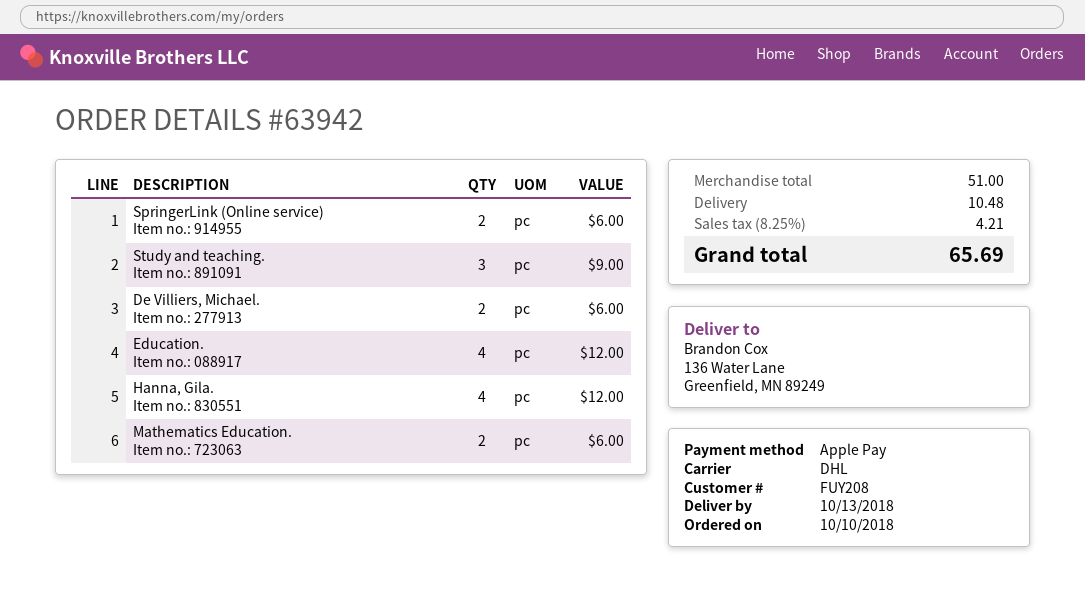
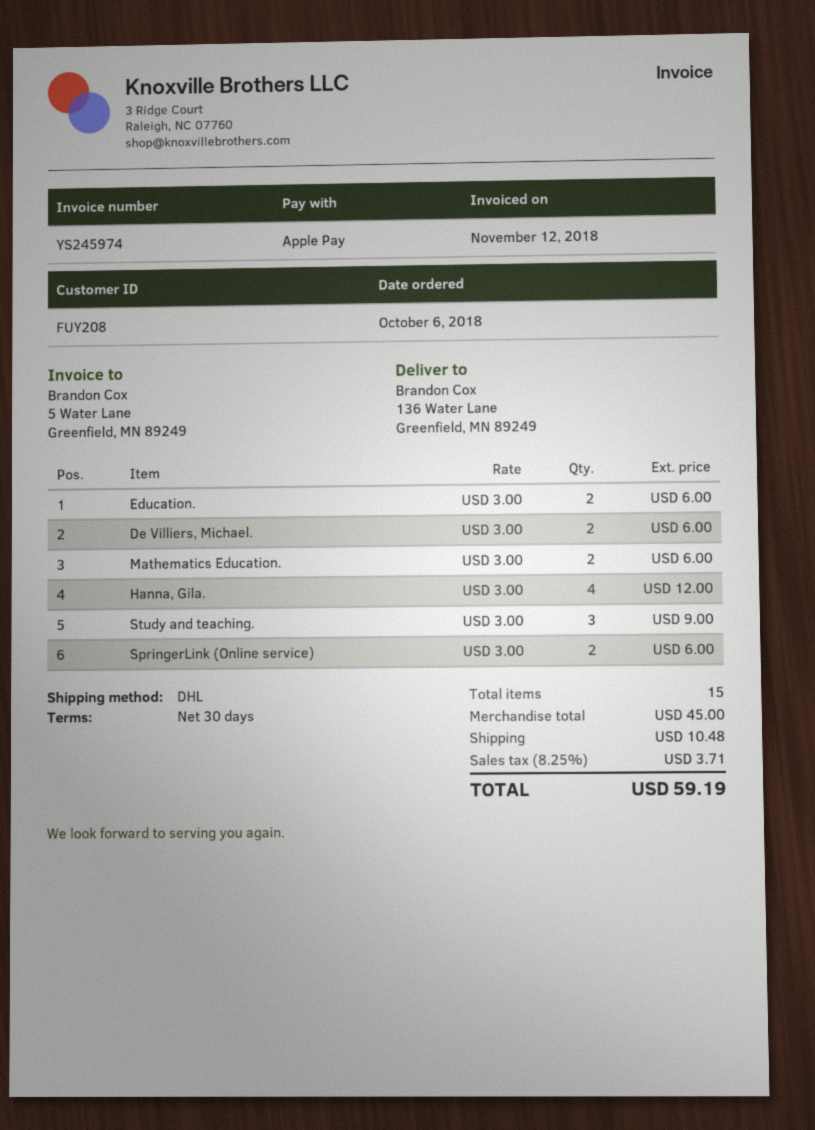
order date: 2018-10-10 -> 2018-10-06
Education.: 4 for 12.00 -> 2 for 6.00
subtotal: 51.00 -> 45.00
tax: 8.25% = 4.21 -> 8.25% = 3.71
total: 65.69 -> 59.19

